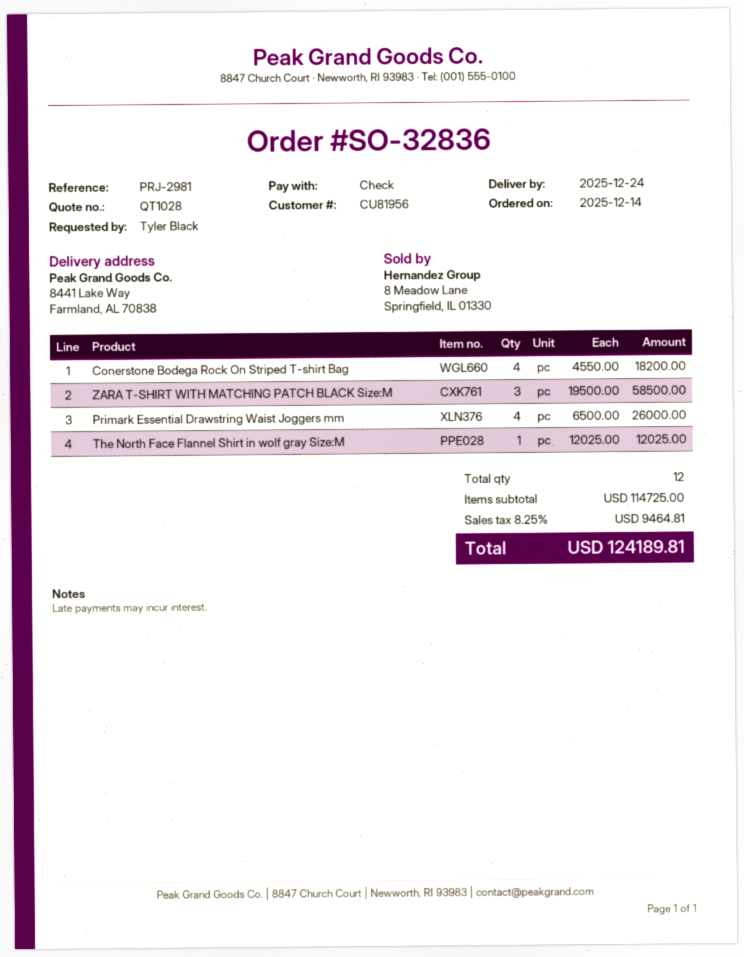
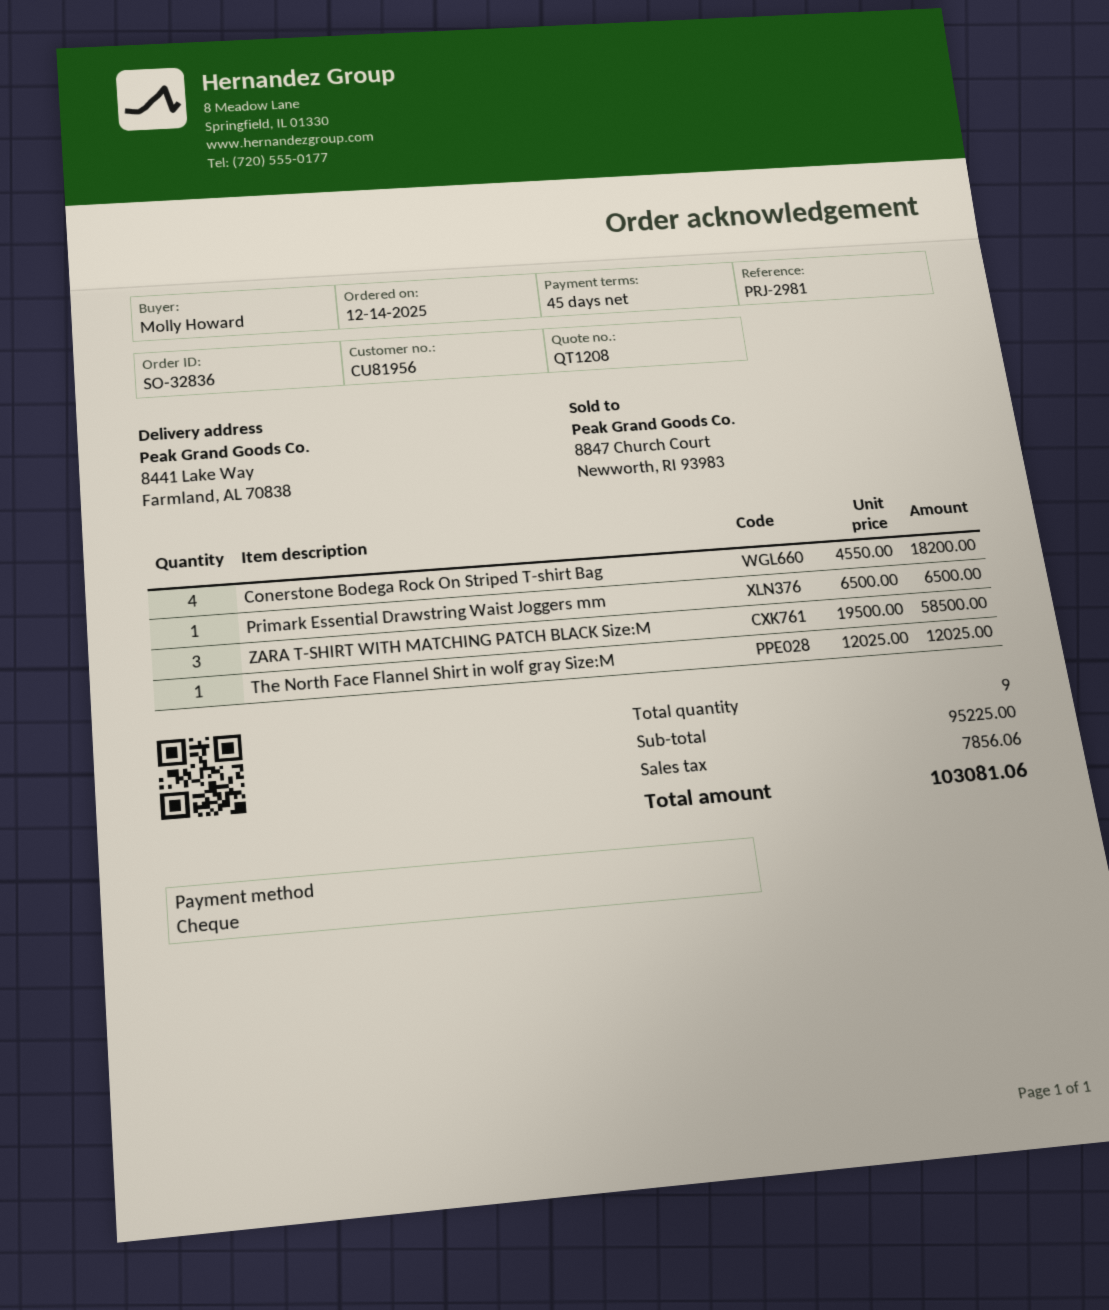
quote number: QT1028 -> QT1208
ordered by: Tyler Black -> Molly Howard
Primark Essential Drawstring Waist Joggers mm: 4 x 6500.00 = 26000.00 -> 1 x 6500.00 = 6500.00
total quantity: 12 -> 9
subtotal: 114725.00 -> 95225.00
tax: 9464.81 -> 7856.06
total: 124189.81 -> 103081.06

